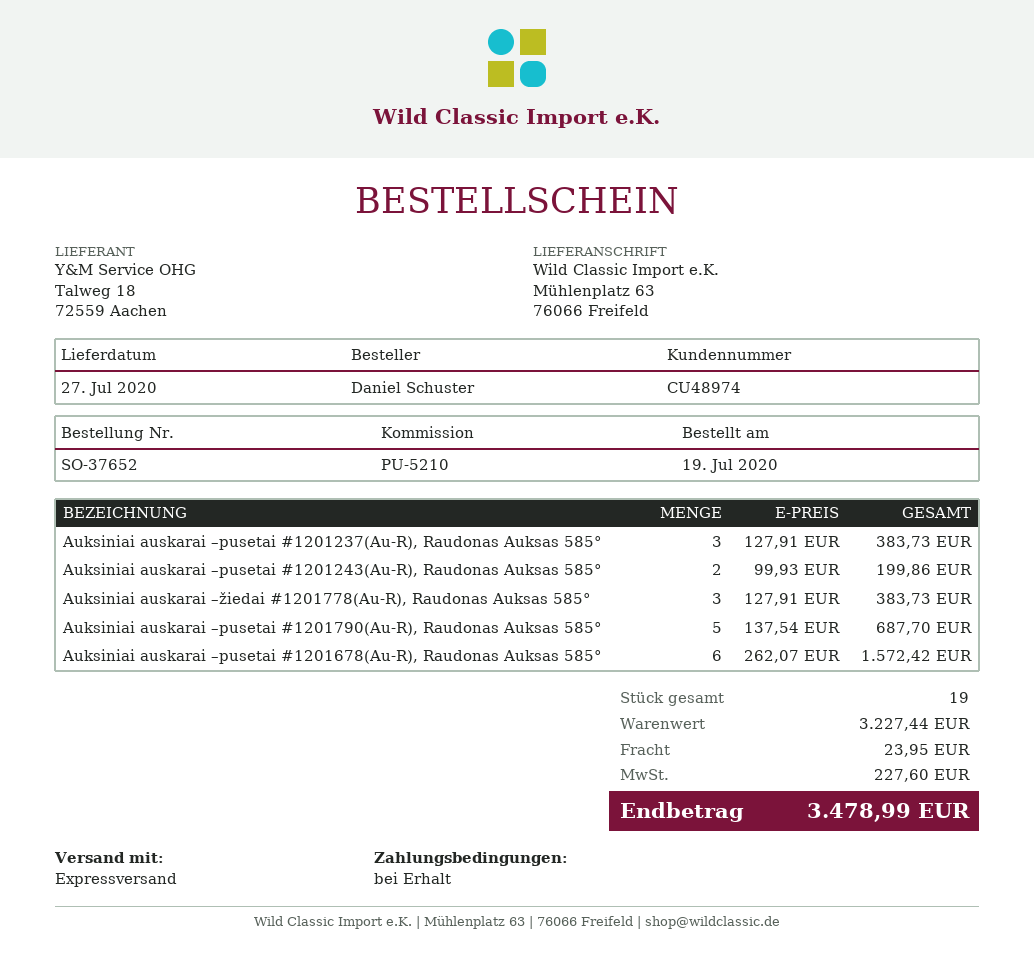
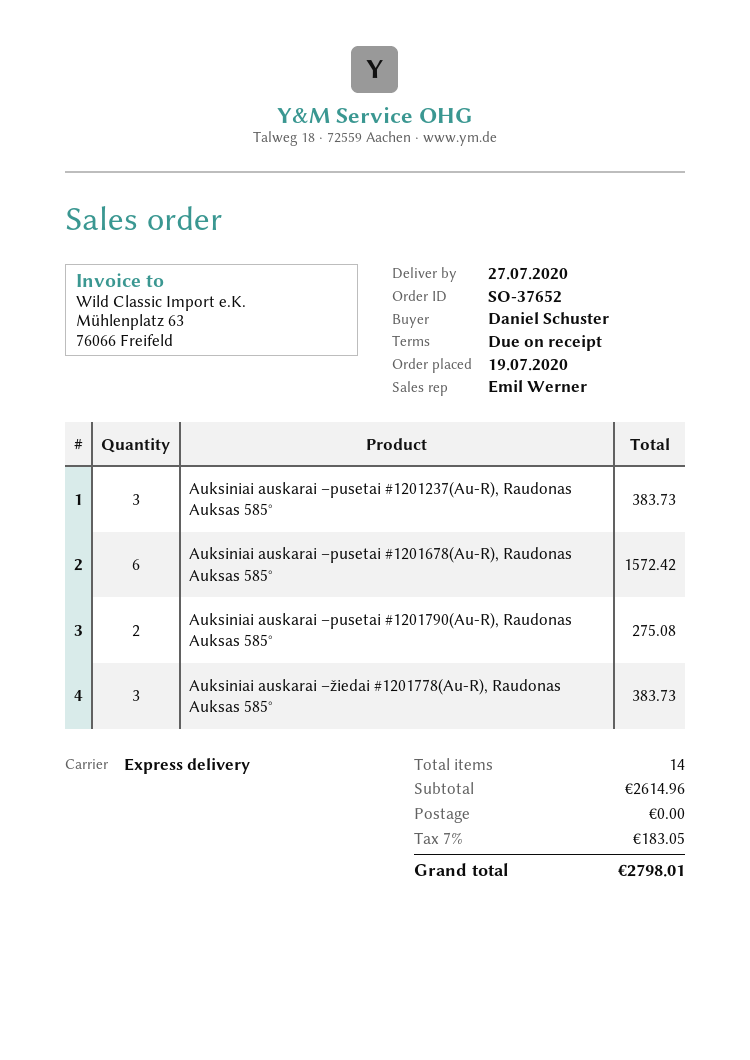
Auksiniai auskarai –pusetai #1201243(Au-R), Raudonas Auksas 585°: 2 for 199.86 -> none
Auksiniai auskarai –pusetai #1201790(Au-R), Raudonas Auksas 585°: 5 for 687.70 -> 2 for 275.08
total quantity: 19 -> 14
subtotal: 3227.44 -> 2614.96
shipping: 23.95 -> 0.00
tax: 227.60 -> 183.05
total: 3478.99 -> 2798.01

